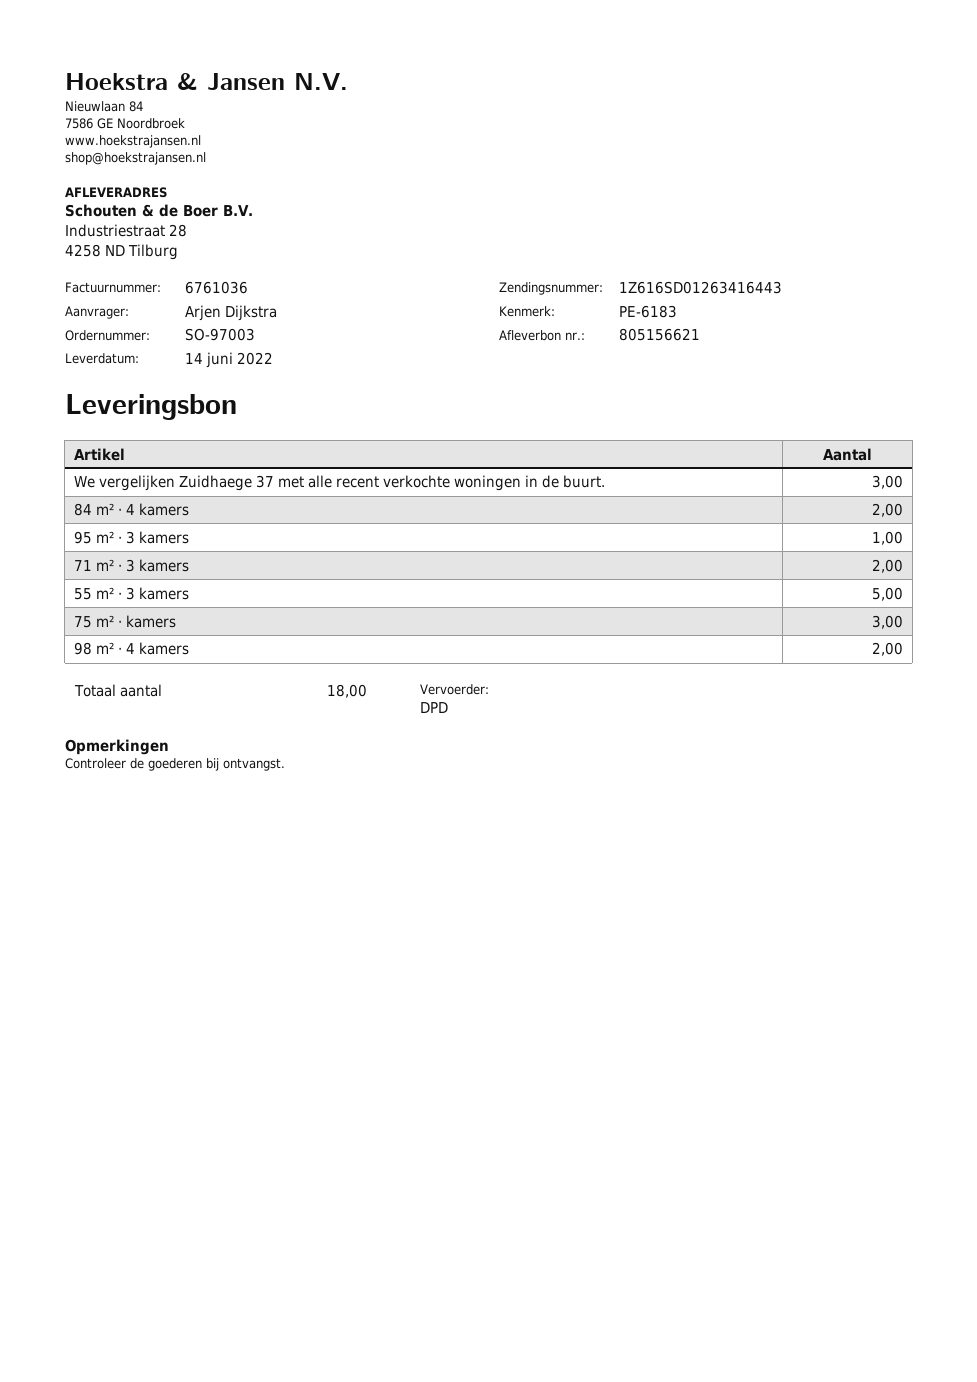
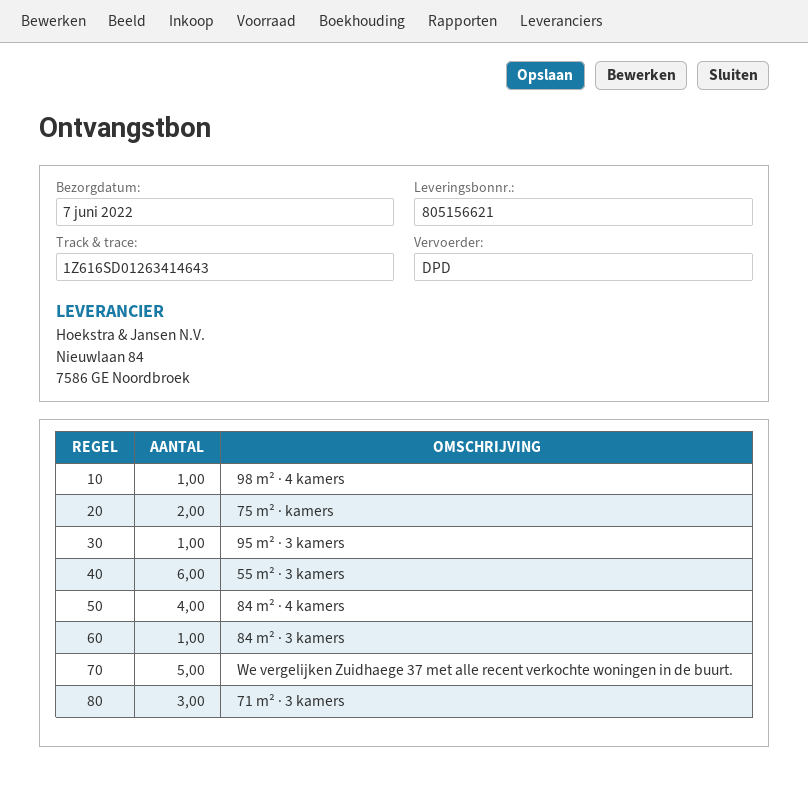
delivery date: 2022-06-14 -> 2022-06-07
tracking number: 1Z616SD01263416443 -> 1Z616SD01263414643
We vergelijken Zuidhaege 37 met alle recent verkochte woningen in de buurt.: 3 -> 5
84 m² · 4 kamers: 2 -> 4
71 m² · 3 kamers: 2 -> 3
55 m² · 3 kamers: 5 -> 6
75 m² · kamers: 3 -> 2
98 m² · 4 kamers: 2 -> 1
84 m² · 3 kamers: none -> 1

